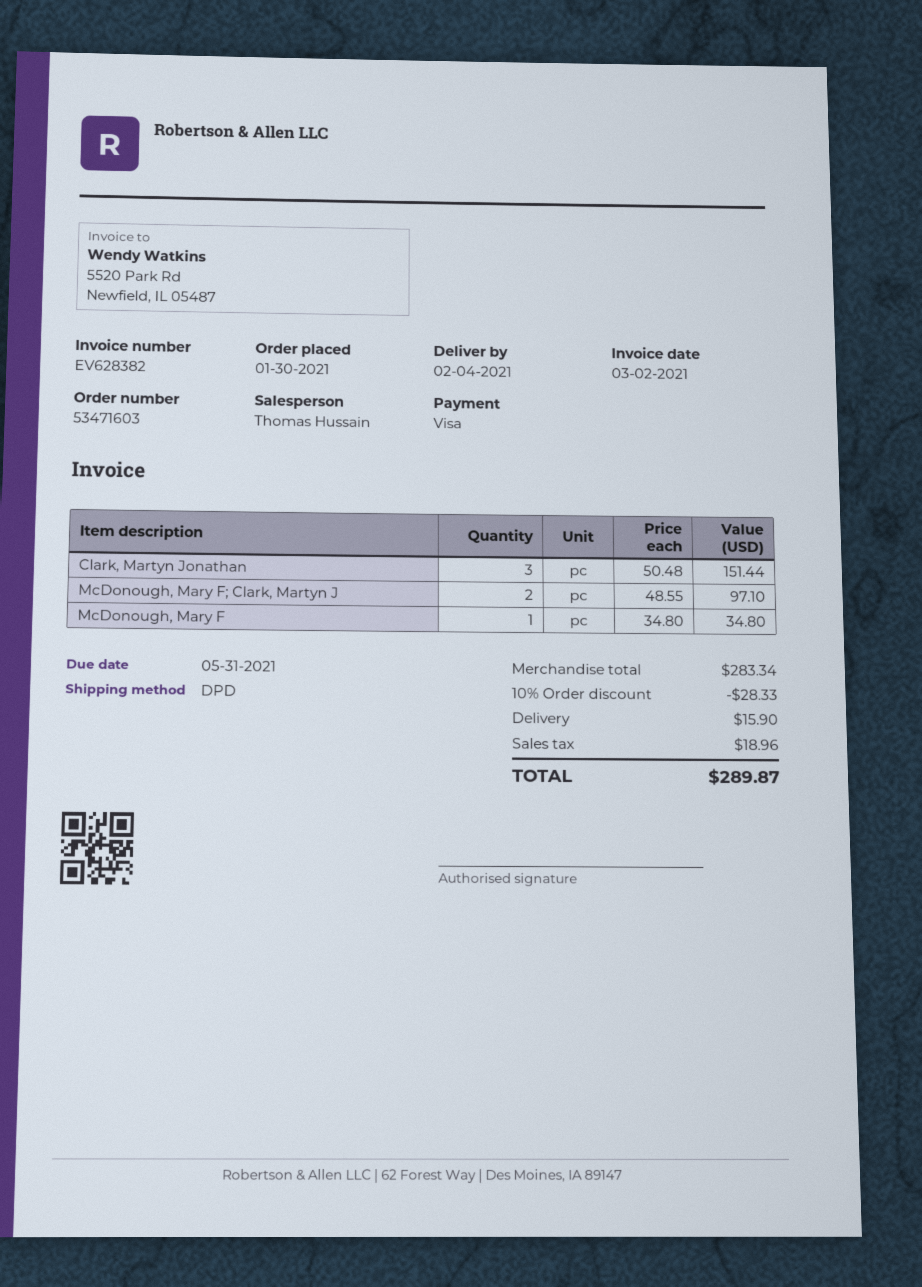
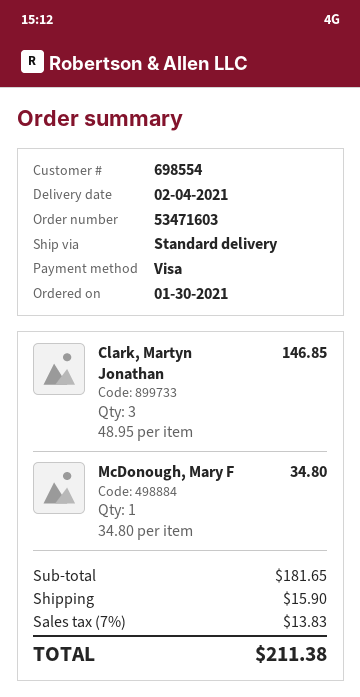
shipping method: DPD -> standard
Clark, Martyn Jonathan: 3 x 50.48 = 151.44 -> 3 x 48.95 = 146.85
McDonough, Mary F; Clark, Martyn J: 2 x 48.55 = 97.10 -> none
subtotal: 283.34 -> 181.65
discount: 10% = 28.33 -> none
tax: 18.96 -> 13.83
total: 289.87 -> 211.38

